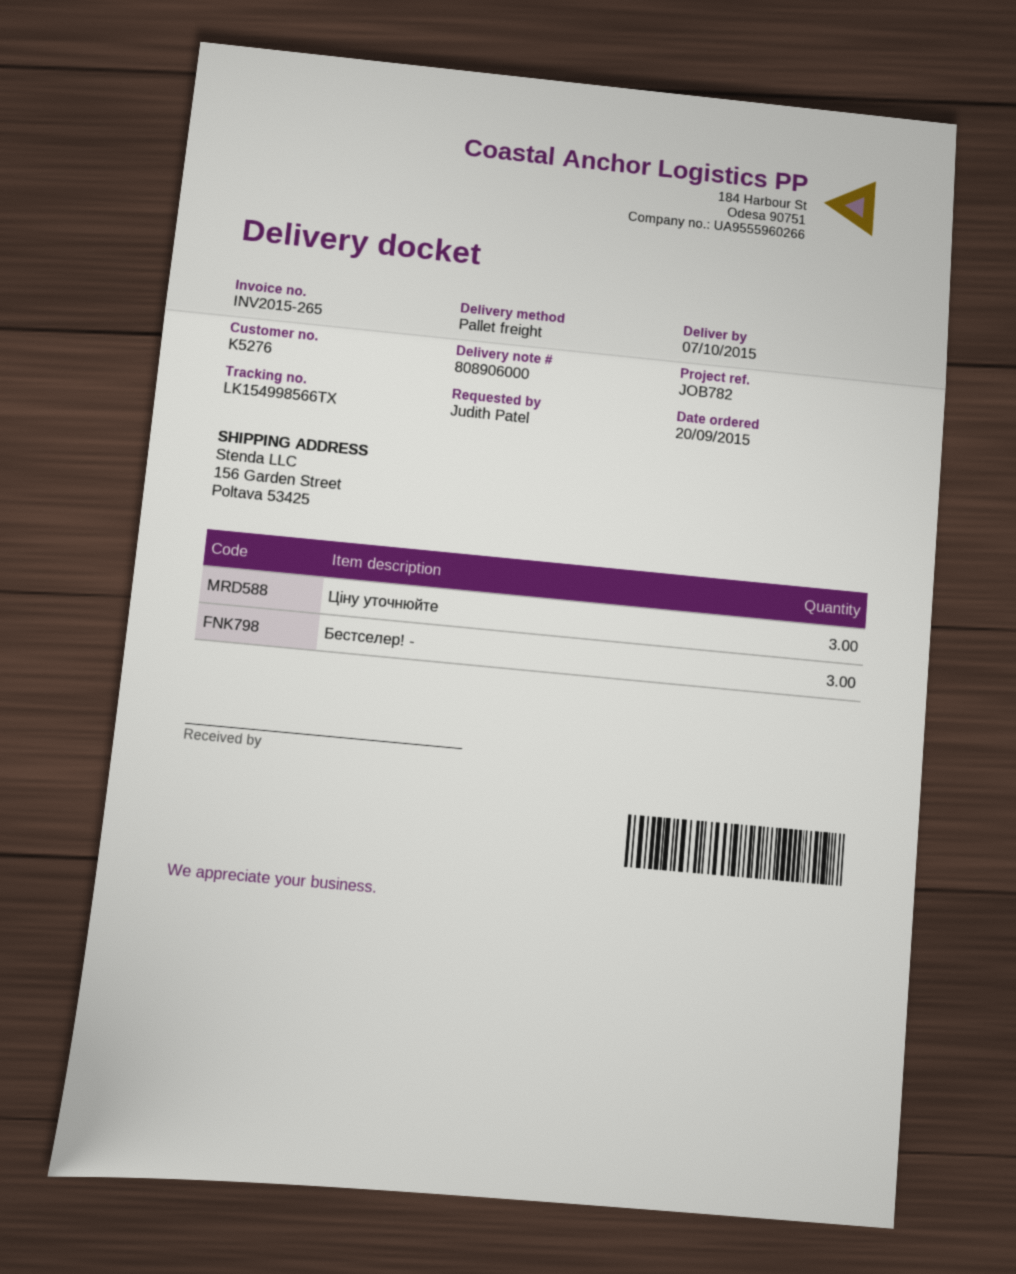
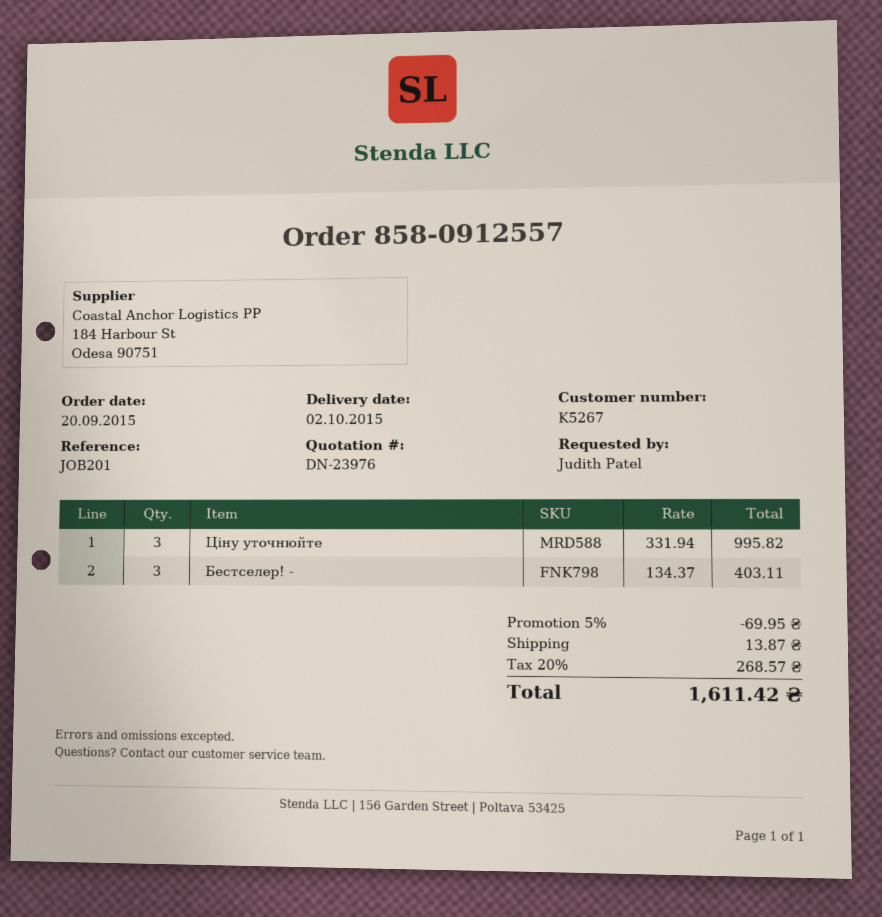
delivery date: 2015-10-07 -> 2015-10-02
customer number: K5276 -> K5267
reference: JOB782 -> JOB201

